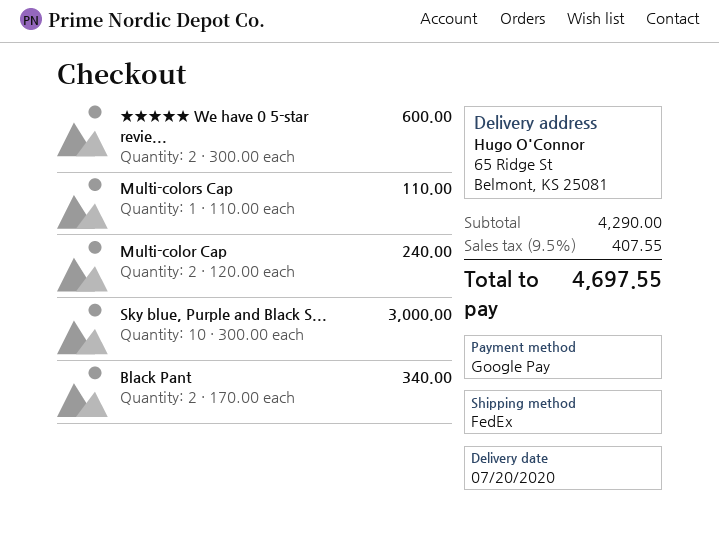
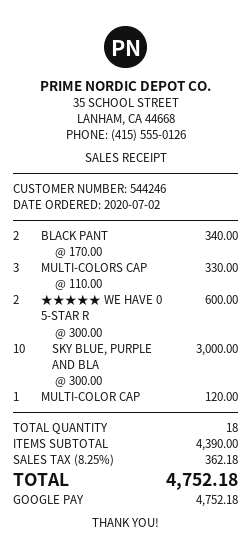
Multi-colors Cap: 1 x 110.00 = 110.00 -> 3 x 110.00 = 330.00
Multi-color Cap: 2 x 120.00 = 240.00 -> 1 x 120.00 = 120.00
subtotal: 4290.00 -> 4390.00
tax: 9.5% = 407.55 -> 8.25% = 362.18
total: 4697.55 -> 4752.18

